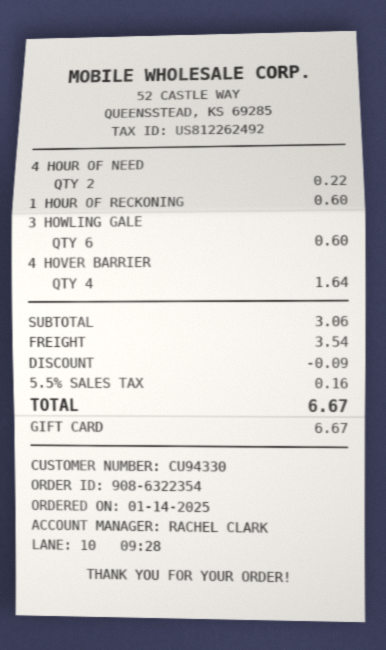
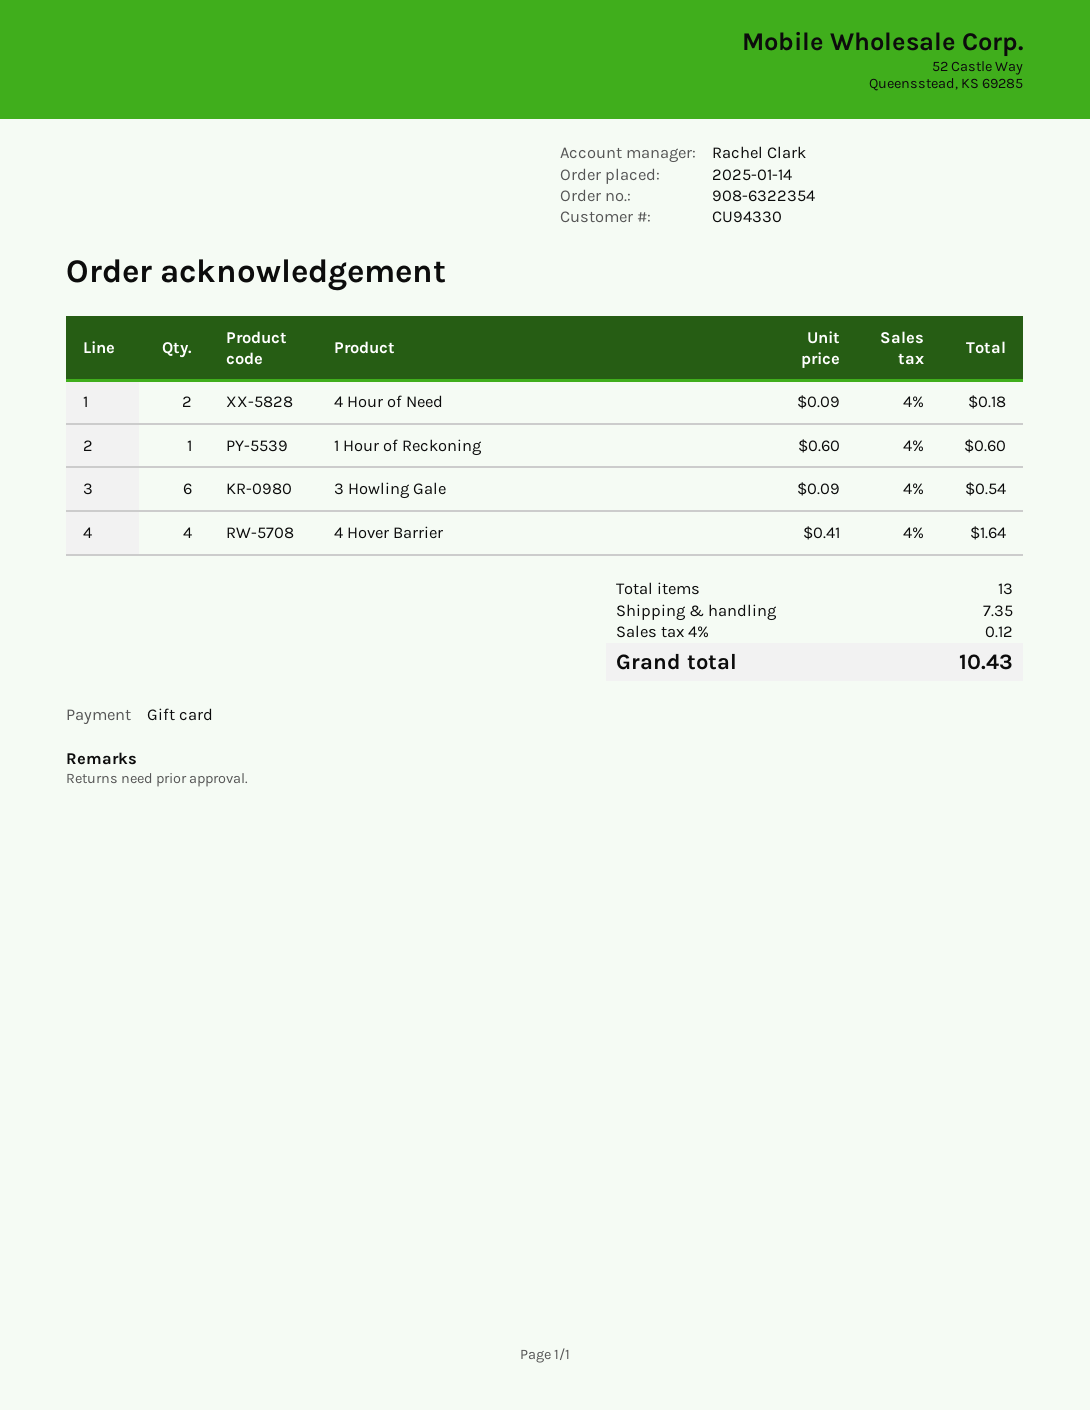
4 HOUR OF NEED: 2 for 0.22 -> 2 for 0.18
3 HOWLING GALE: 6 for 0.60 -> 6 for 0.54
discount: 0.09 -> none
shipping: 3.54 -> 7.35
tax: 5.5% = 0.16 -> 4% = 0.12
total: 6.67 -> 10.43

